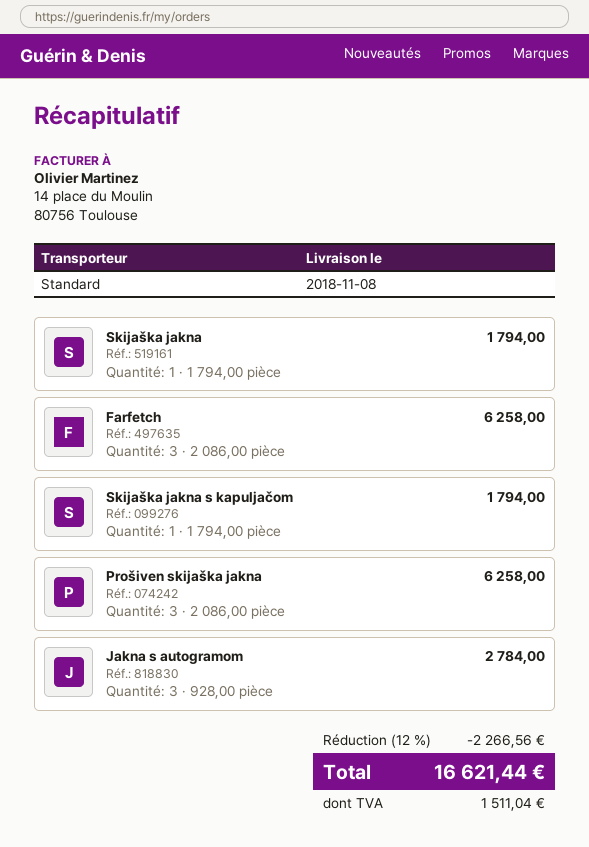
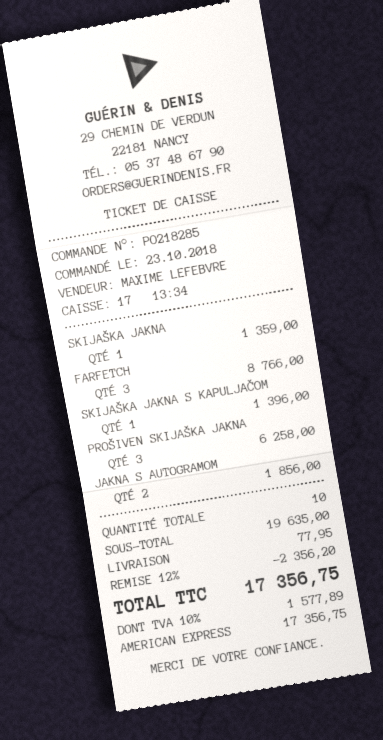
Skijaška jakna: 1 for 1794.00 -> 1 for 1359.00
Farfetch: 3 for 6258.00 -> 3 for 8766.00
Skijaška jakna s kapuljačom: 1 for 1794.00 -> 1 for 1396.00
Jakna s autogramom: 3 for 2784.00 -> 2 for 1856.00
discount: 12% = 2266.56 -> 12% = 2356.20
shipping: none -> 77.95
tax: 1511.04 -> 1577.89
total: 16621.44 -> 17356.75

